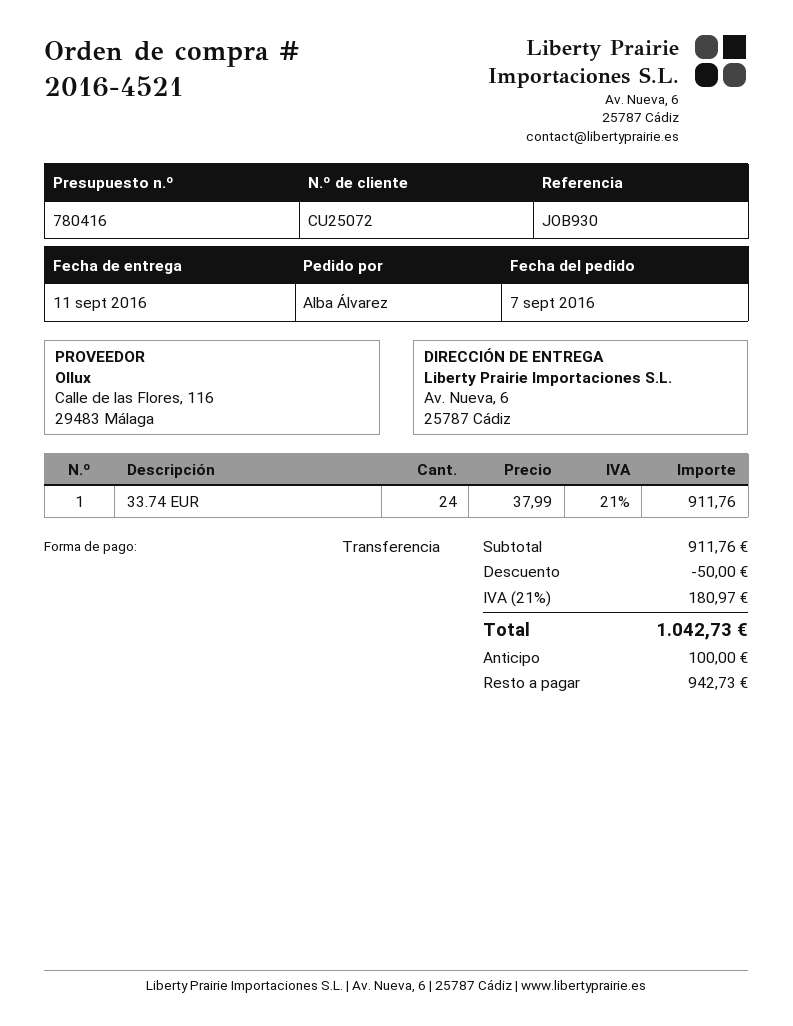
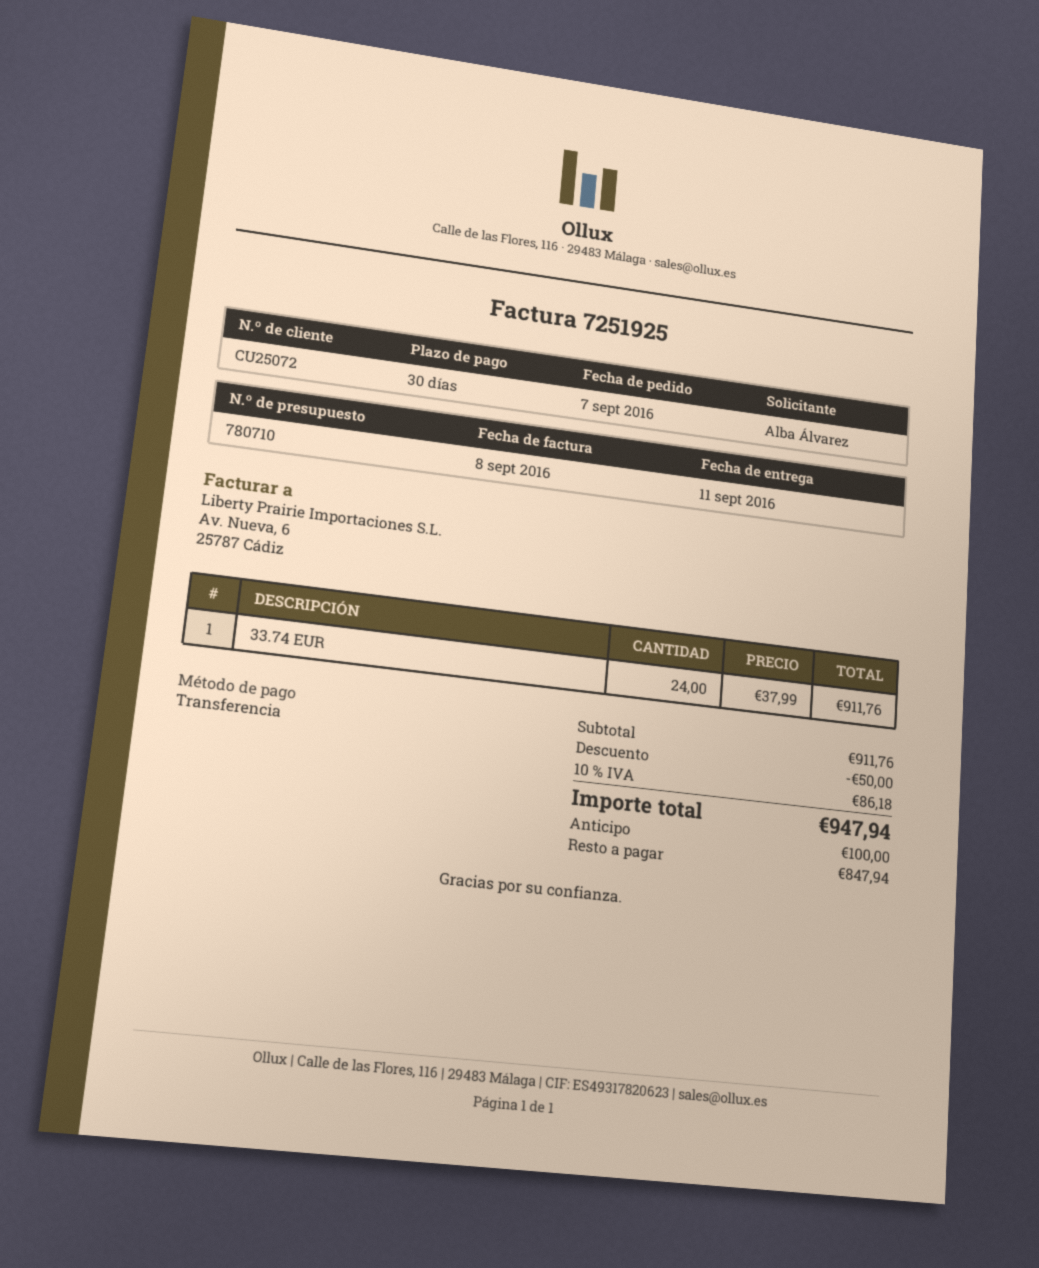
quote number: 780416 -> 780710
tax: 21% = 180.97 -> 10% = 86.18
total: 1042.73 -> 947.94
balance: 942.73 -> 847.94

